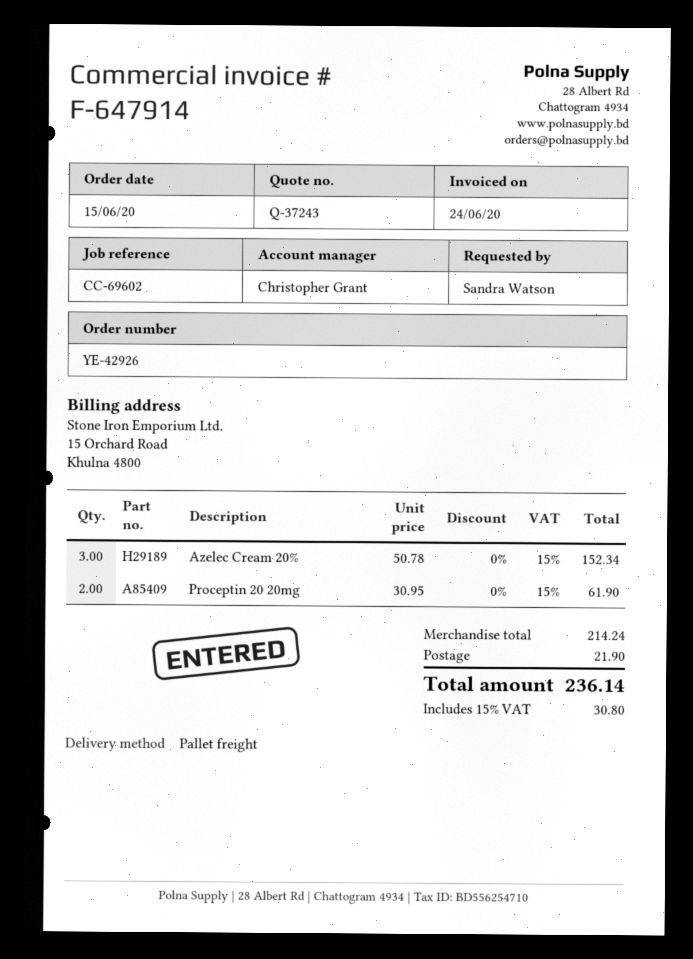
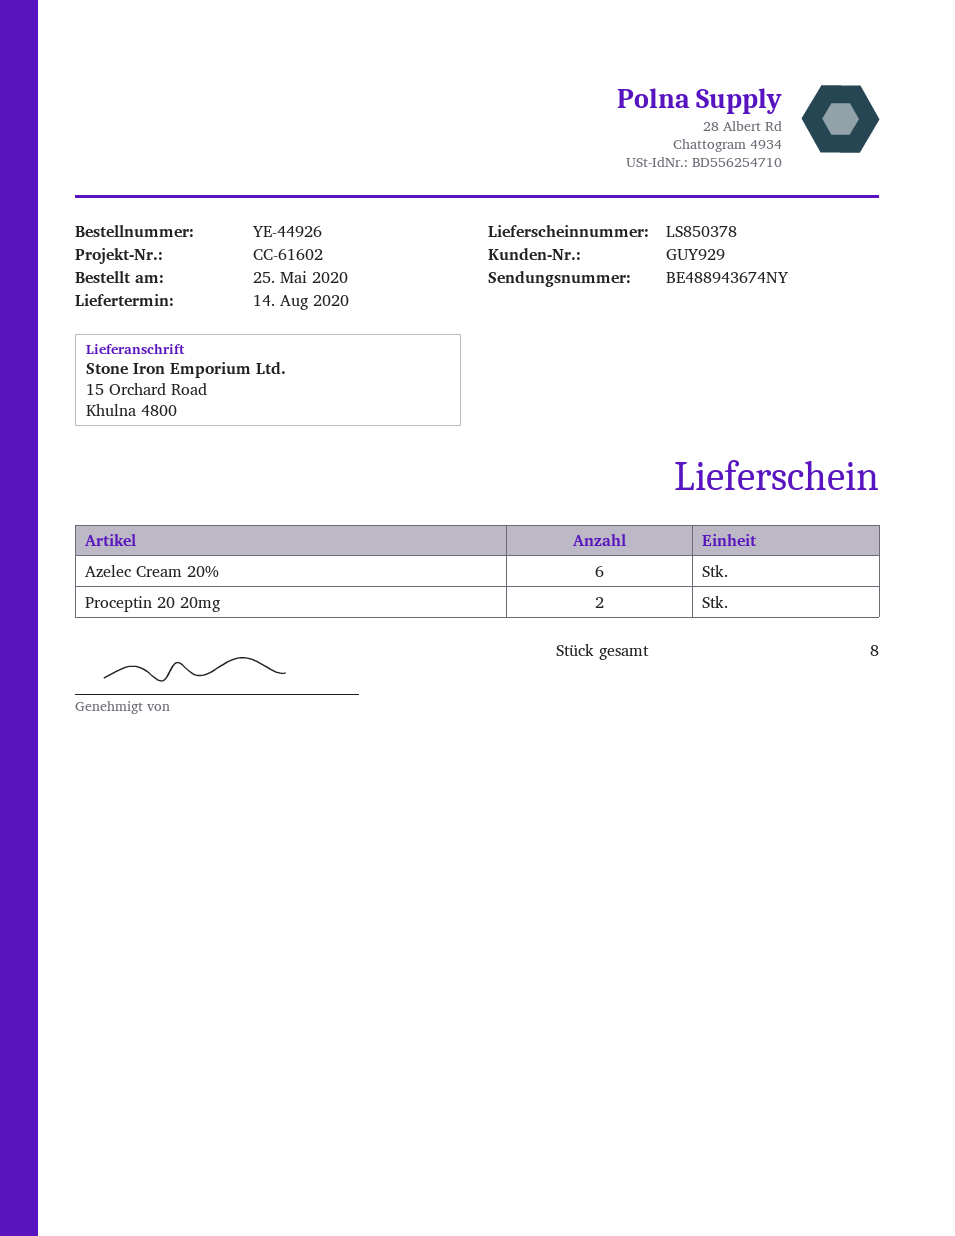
order number: YE-42926 -> YE-44926
order date: 2020-06-15 -> 2020-05-25
reference: CC-69602 -> CC-61602
Azelec Cream 20%: 3 -> 6

